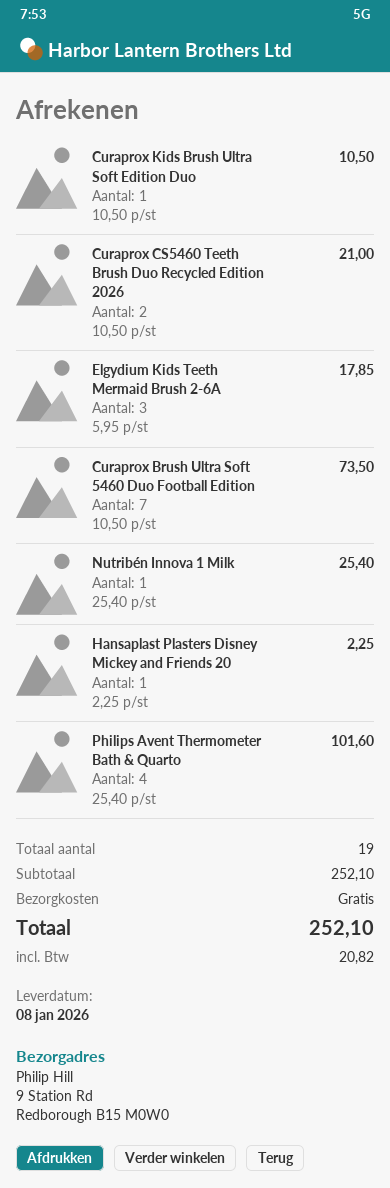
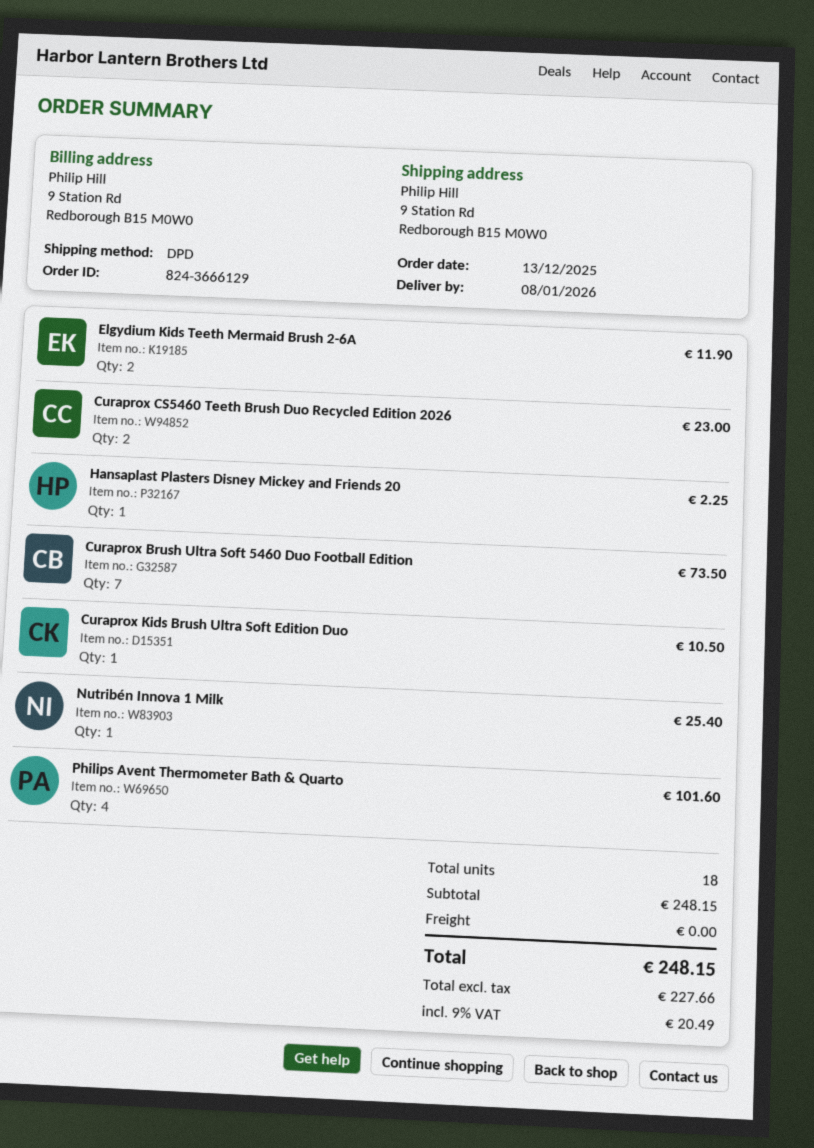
Curaprox CS5460 Teeth Brush Duo Recycled Edition 2026: 2 for 21.00 -> 2 for 23.00
Elgydium Kids Teeth Mermaid Brush 2-6A: 3 for 17.85 -> 2 for 11.90
total quantity: 19 -> 18
subtotal: 252.10 -> 248.15
tax: 20.82 -> 20.49
total: 252.10 -> 248.15

